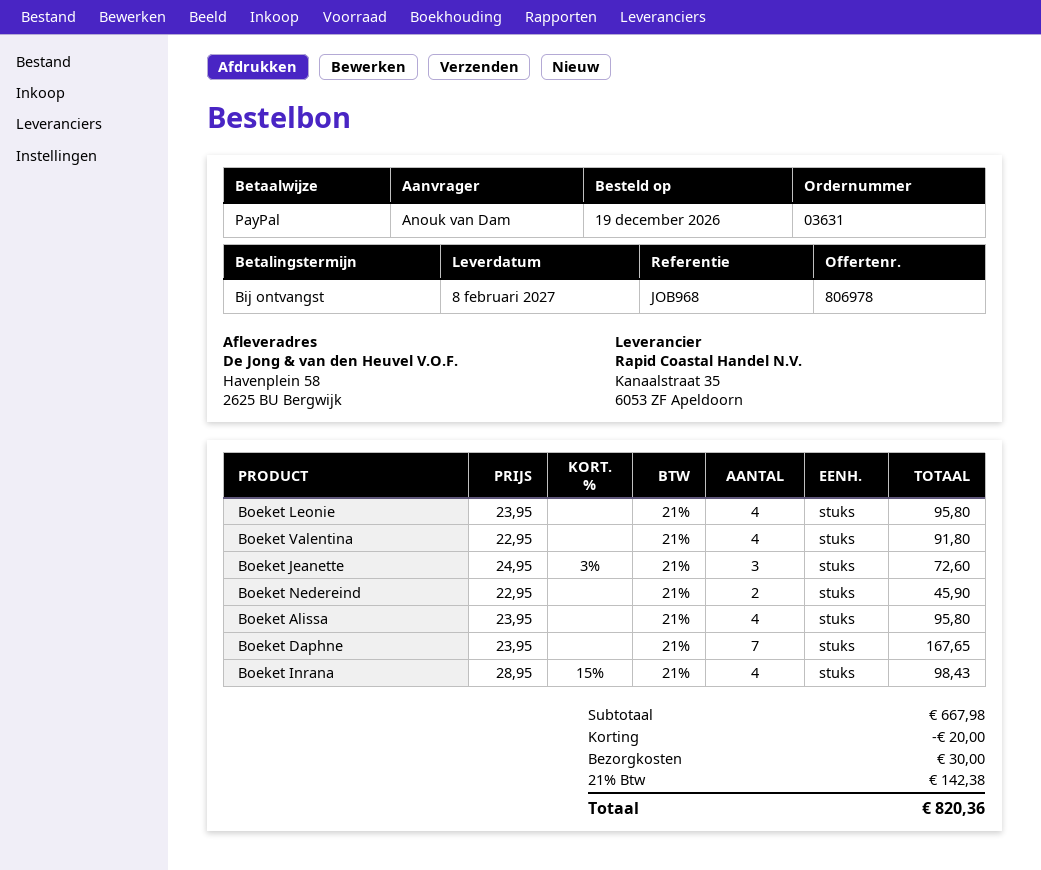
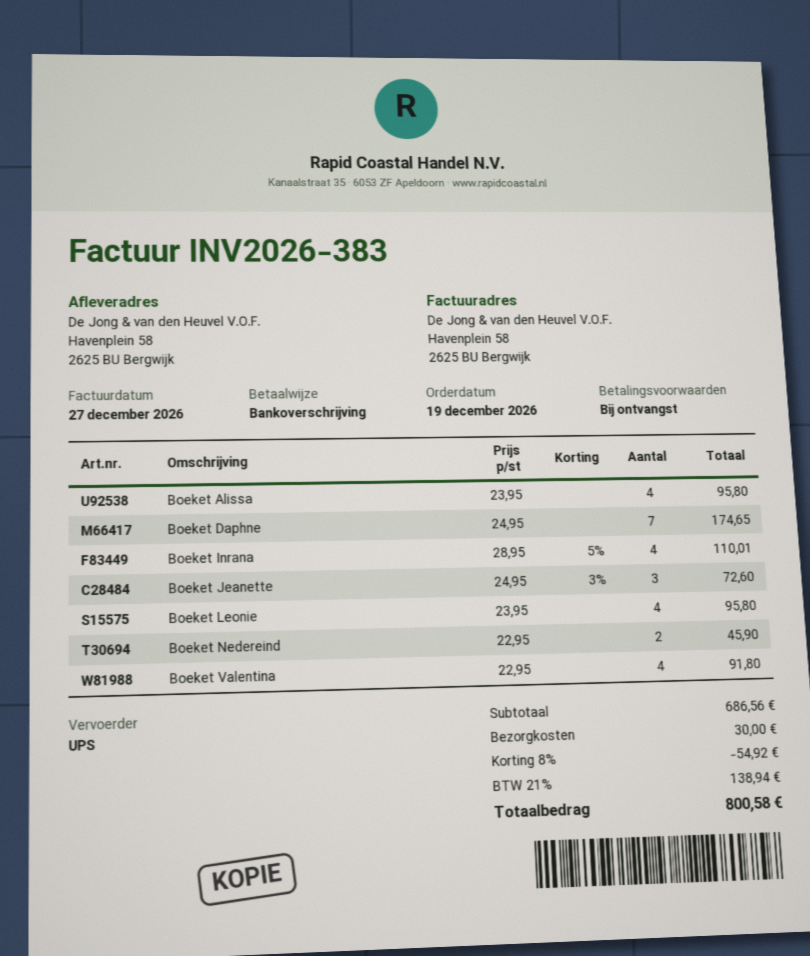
payment method: PayPal -> bank transfer
Boeket Daphne: 7 x 23.95 = 167.65 -> 7 x 24.95 = 174.65
Boeket Inrana: 4 x 28.95 - 15% = 98.43 -> 4 x 28.95 - 5% = 110.01
subtotal: 667.98 -> 686.56
discount: 20.00 -> 54.92
tax: 21% = 142.38 -> 21% = 138.94
total: 820.36 -> 800.58

